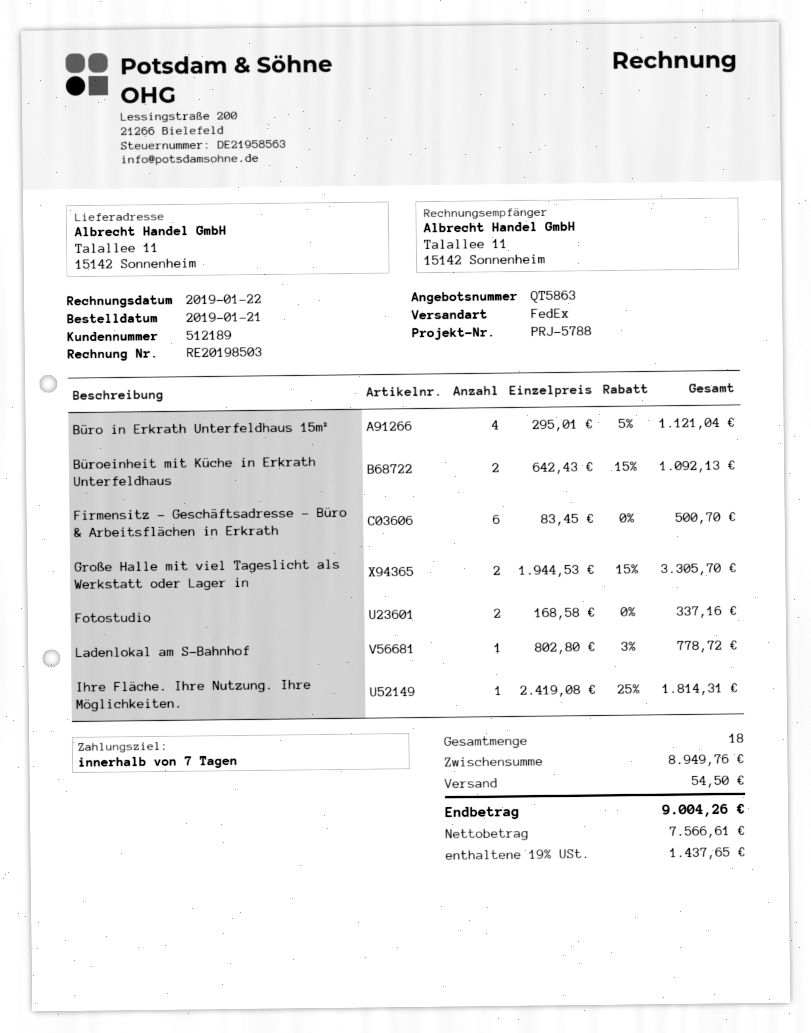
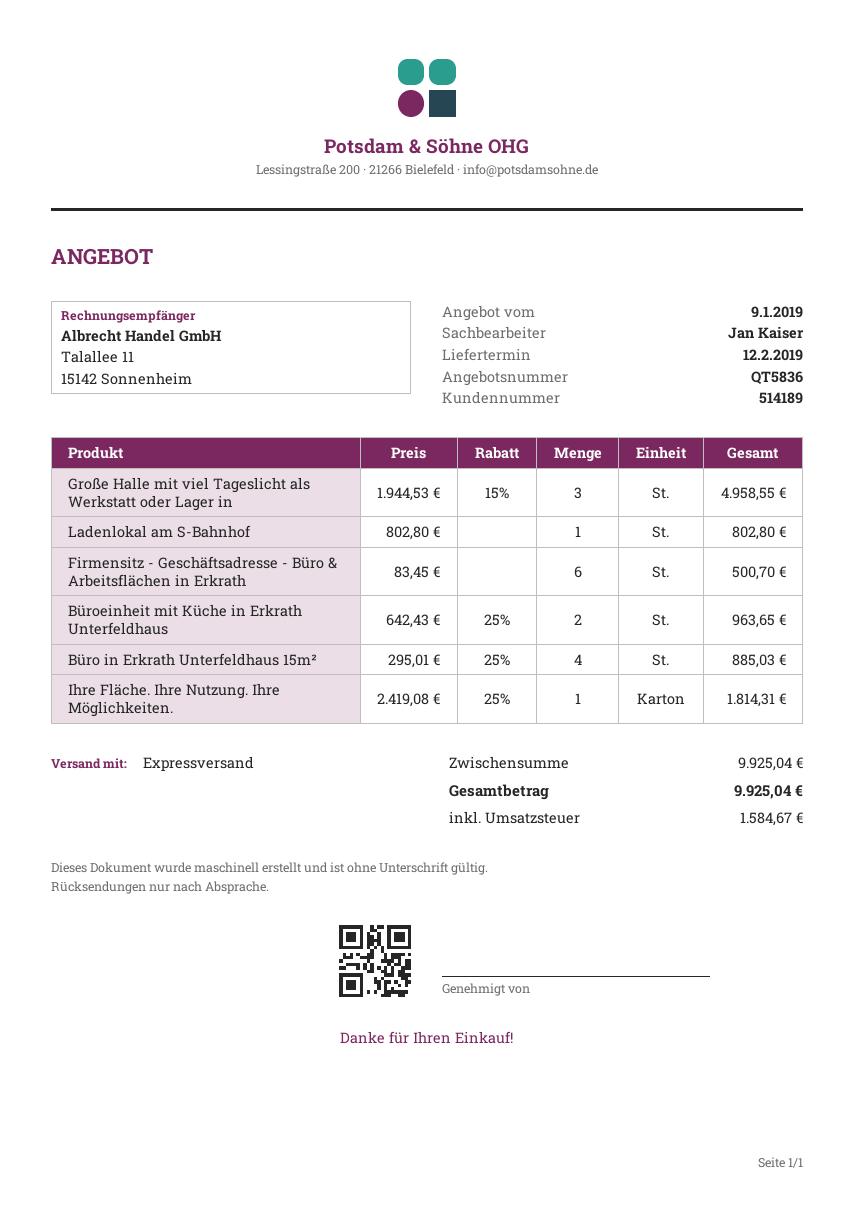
quote number: QT5863 -> QT5836
customer number: 512189 -> 514189
shipping method: FedEx -> express
Büro in Erkrath Unterfeldhaus 15m²: 4 x 295.01 - 5% = 1121.04 -> 4 x 295.01 - 25% = 885.03
Büroeinheit mit Küche in Erkrath Unterfeldhaus: 2 x 642.43 - 15% = 1092.13 -> 2 x 642.43 - 25% = 963.65
Große Halle mit viel Tageslicht als Werkstatt oder Lager in: 2 x 1944.53 - 15% = 3305.70 -> 3 x 1944.53 - 15% = 4958.55
Fotostudio: 2 x 168.58 = 337.16 -> none
Ladenlokal am S-Bahnhof: 1 x 802.80 - 3% = 778.72 -> 1 x 802.80 = 802.80
subtotal: 8949.76 -> 9925.04
shipping: 54.50 -> none
tax: 1437.65 -> 1584.67
total: 9004.26 -> 9925.04

